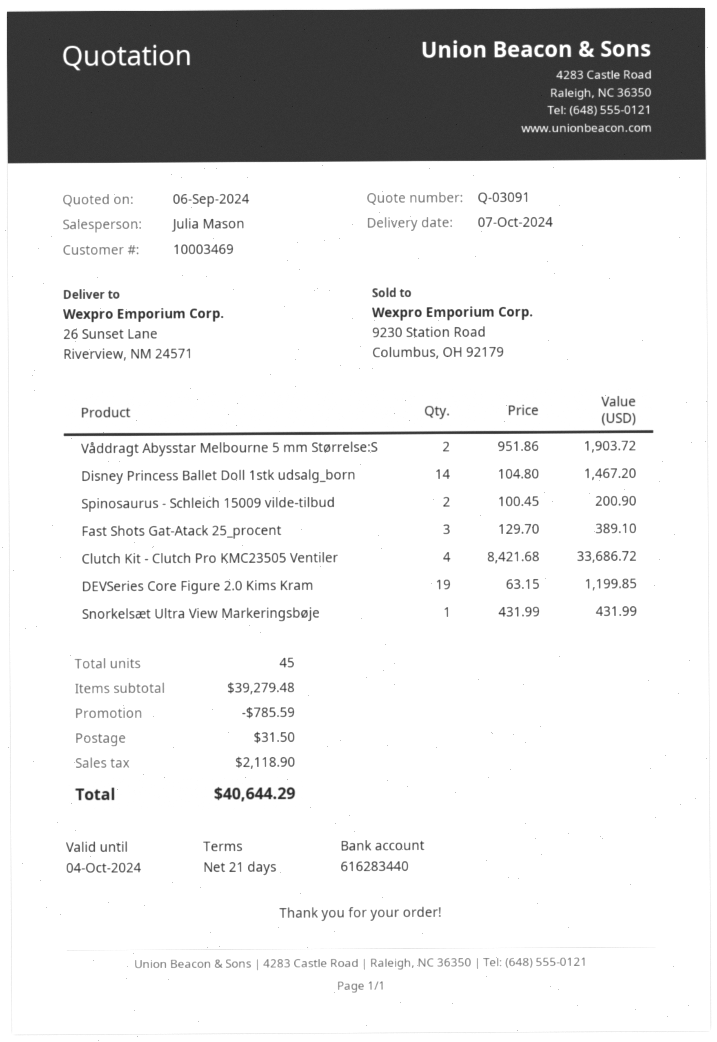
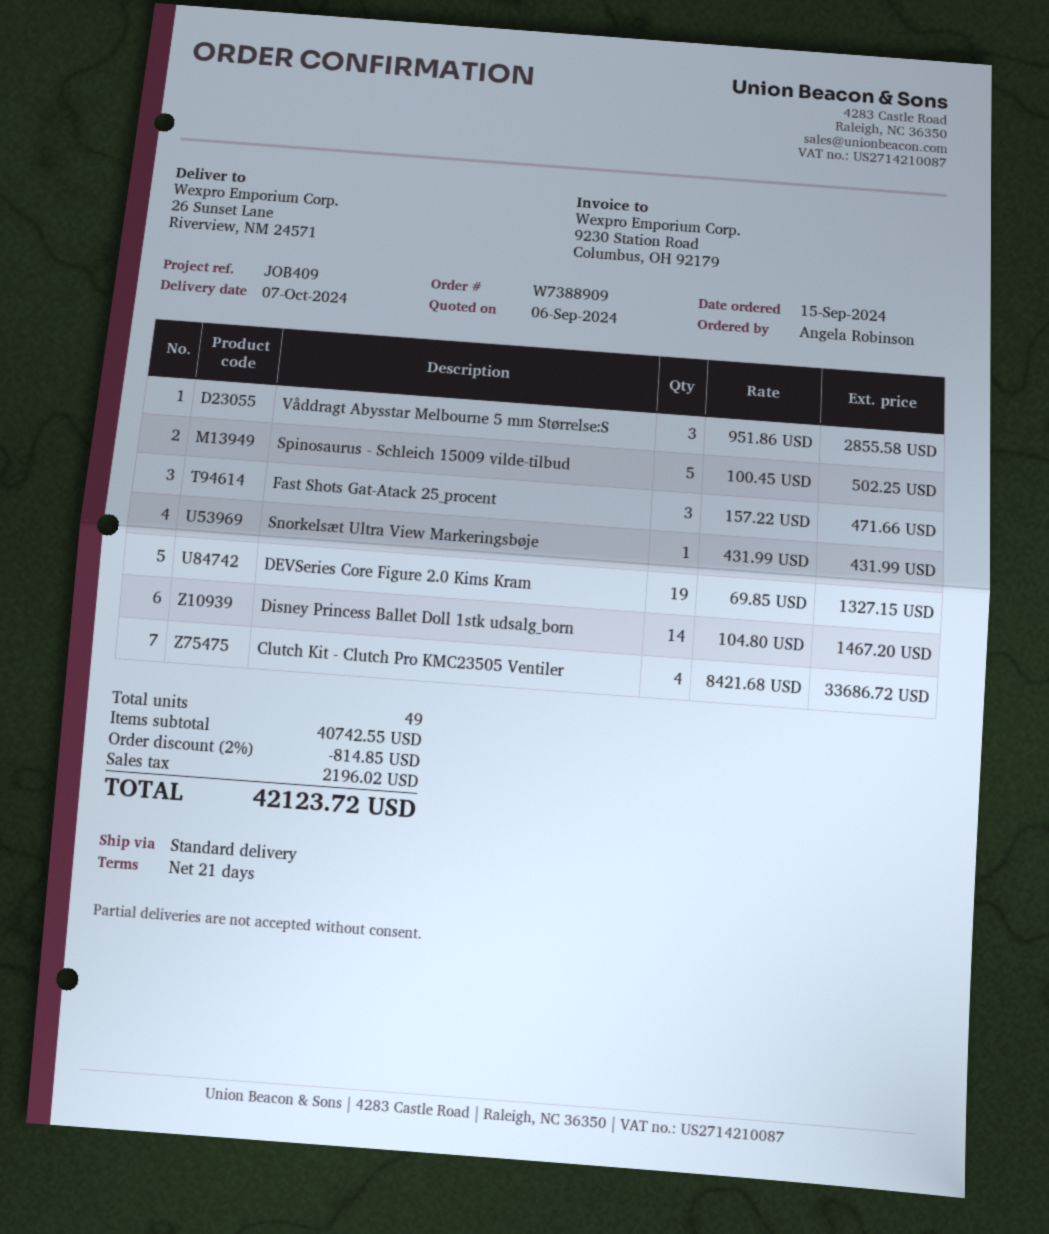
Våddragt Abysstar Melbourne 5 mm Størrelse:S: 2 x 951.86 = 1903.72 -> 3 x 951.86 = 2855.58
Spinosaurus - Schleich 15009 vilde-tilbud: 2 x 100.45 = 200.90 -> 5 x 100.45 = 502.25
Fast Shots Gat-Atack 25_procent: 3 x 129.70 = 389.10 -> 3 x 157.22 = 471.66
DEVSeries Core Figure 2.0 Kims Kram: 19 x 63.15 = 1199.85 -> 19 x 69.85 = 1327.15
total quantity: 45 -> 49
subtotal: 39279.48 -> 40742.55
discount: 785.59 -> 814.85
shipping: 31.50 -> none
tax: 2118.90 -> 2196.02
total: 40644.29 -> 42123.72

